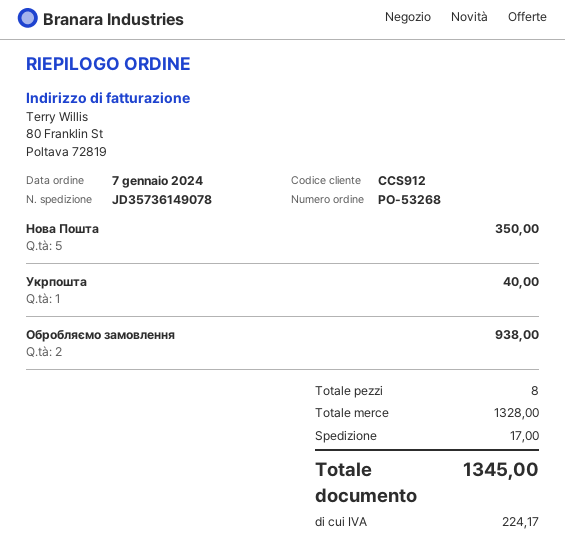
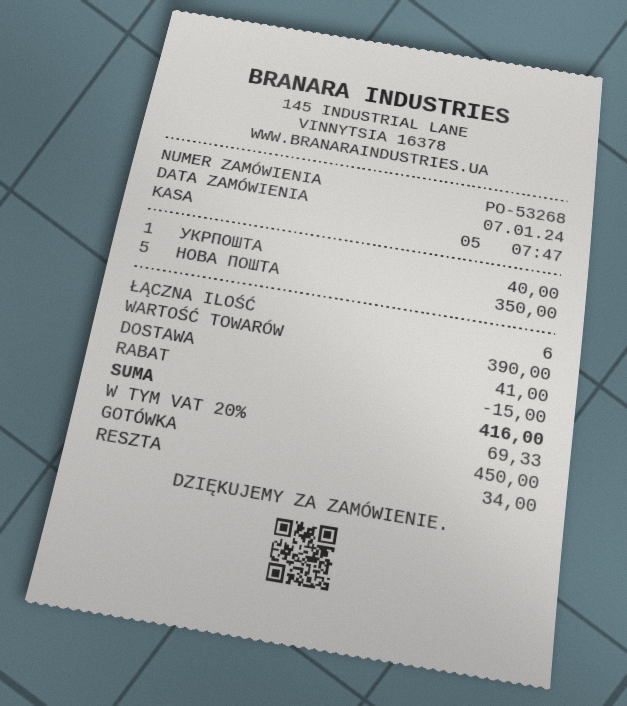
Обробляємо замовлення: 2 for 938.00 -> none
total quantity: 8 -> 6
subtotal: 1328.00 -> 390.00
discount: none -> 15.00
shipping: 17.00 -> 41.00
tax: 224.17 -> 69.33
total: 1345.00 -> 416.00

